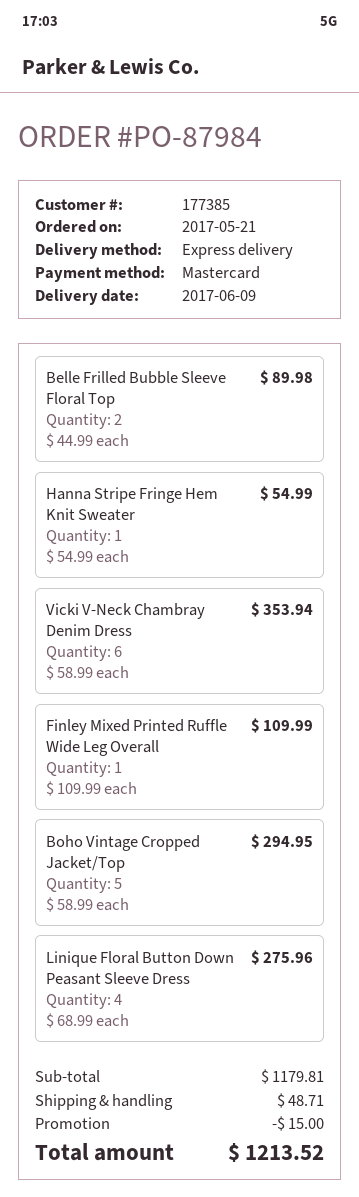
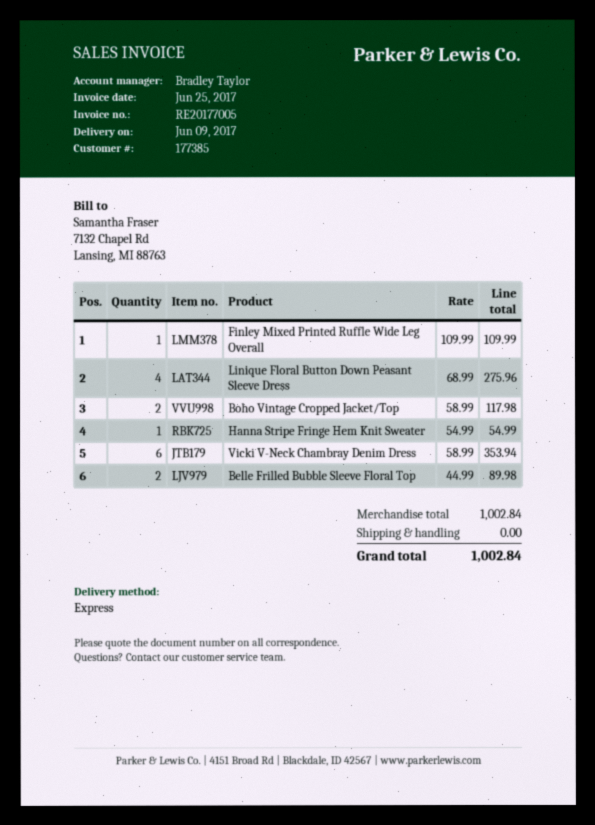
Boho Vintage Cropped Jacket/Top: 5 x 58.99 = 294.95 -> 2 x 58.99 = 117.98
subtotal: 1179.81 -> 1002.84
discount: 15.00 -> none
shipping: 48.71 -> 0.00
total: 1213.52 -> 1002.84

